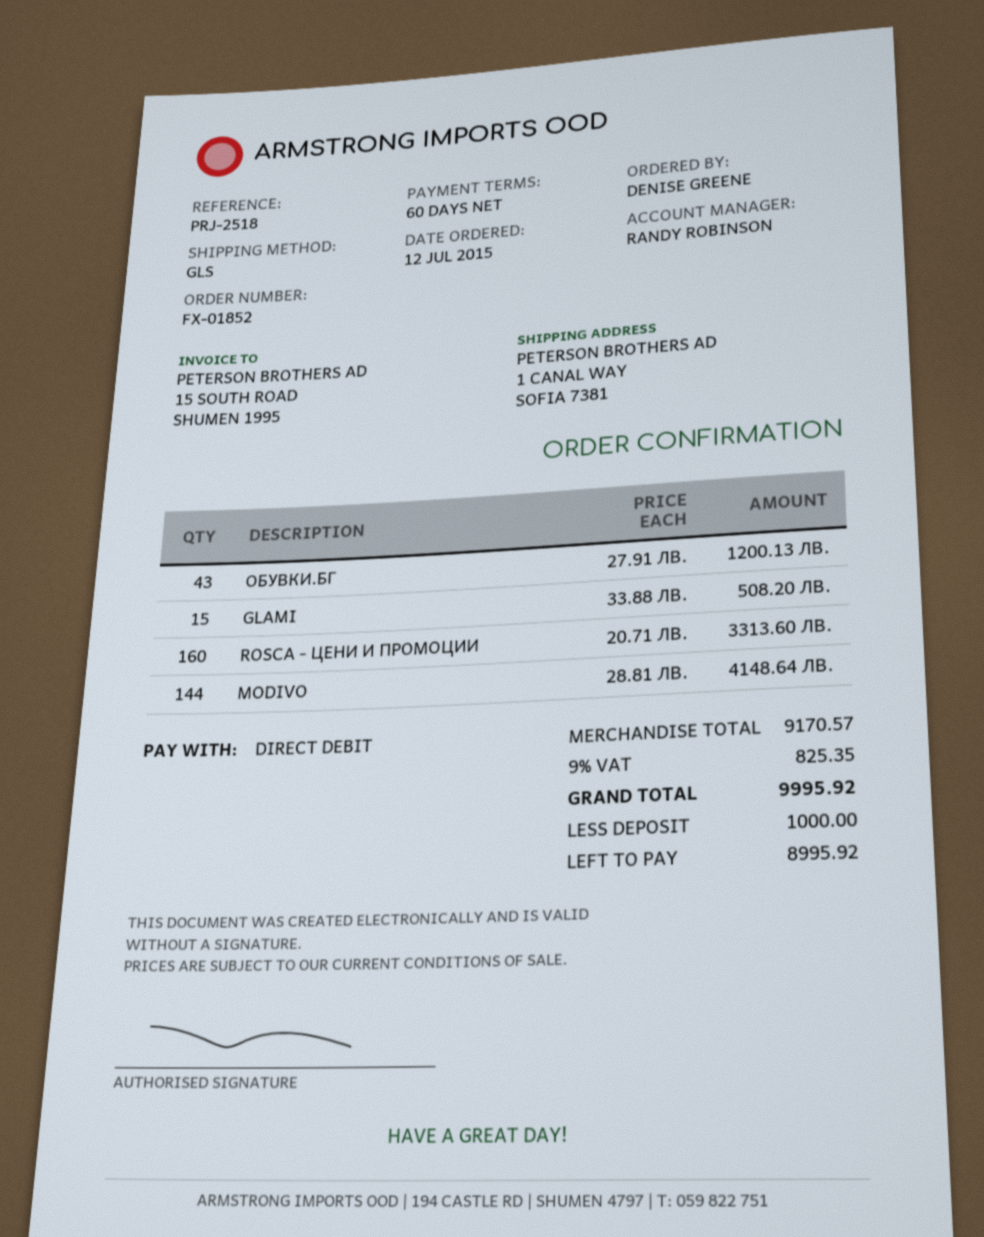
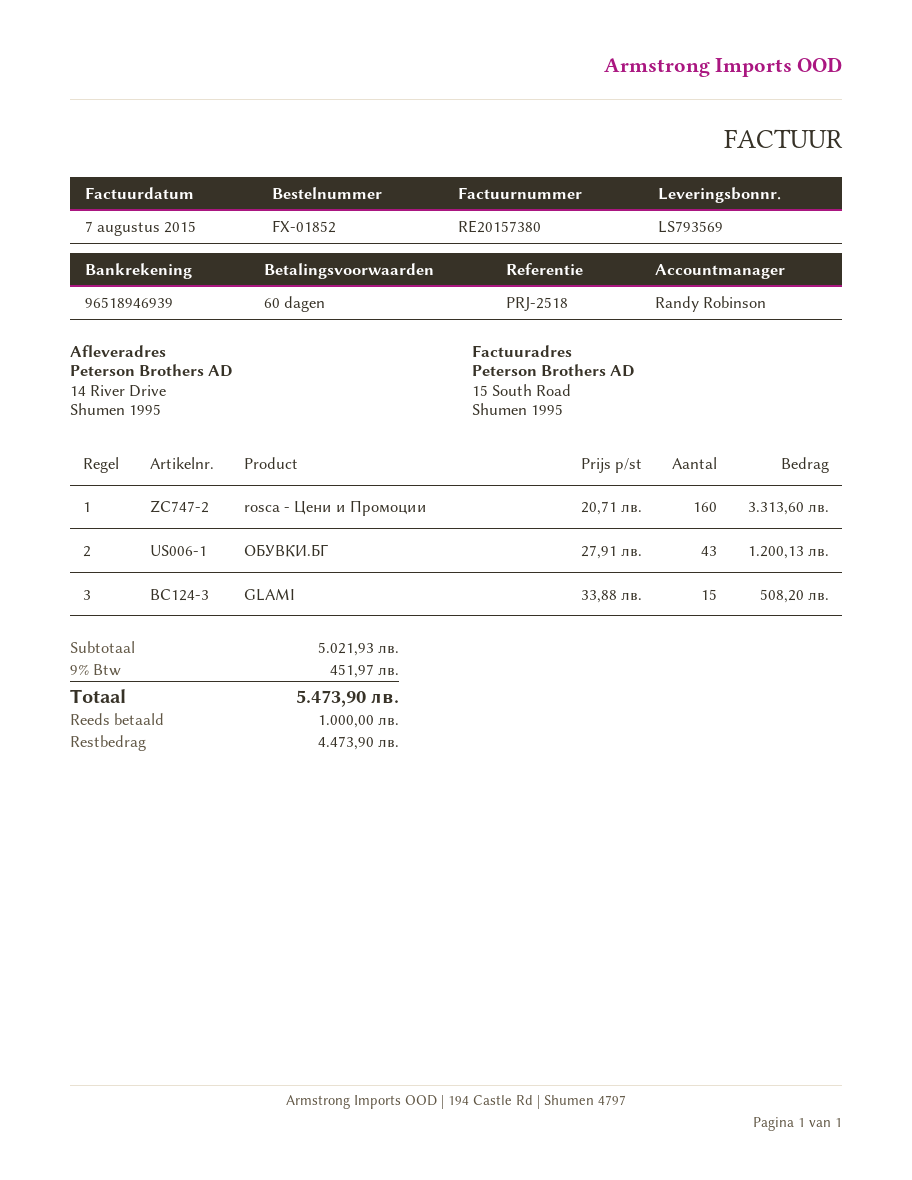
ship to: 1 CANAL WAY, SOFIA 7381 -> 14 River Drive, Shumen 1995
MODIVO: 144 x 28.81 = 4148.64 -> none
subtotal: 9170.57 -> 5021.93
tax: 9% = 825.35 -> 9% = 451.97
total: 9995.92 -> 5473.90
balance: 8995.92 -> 4473.90

